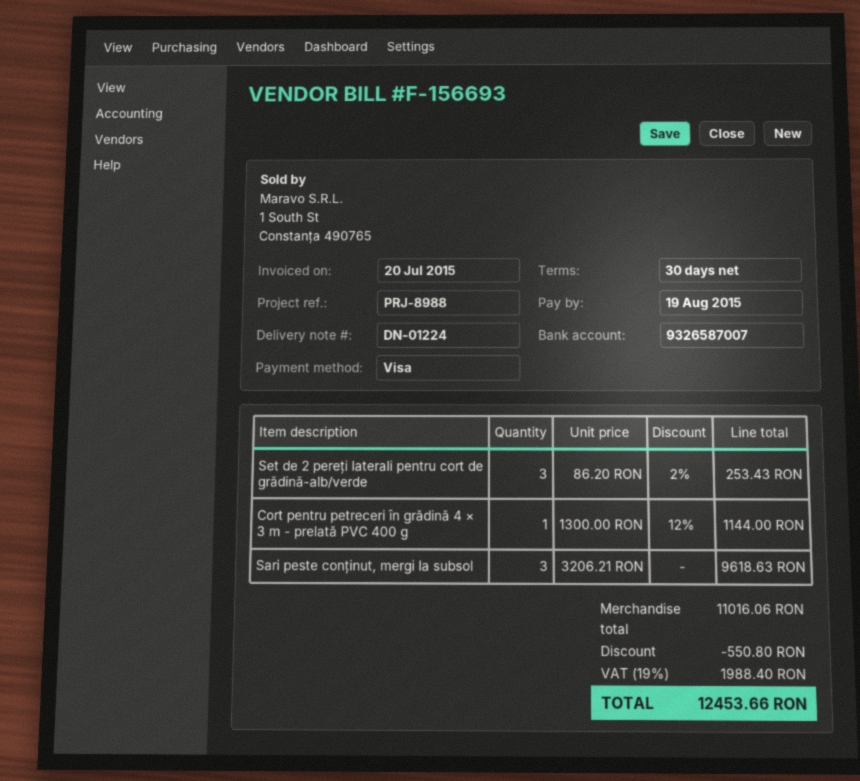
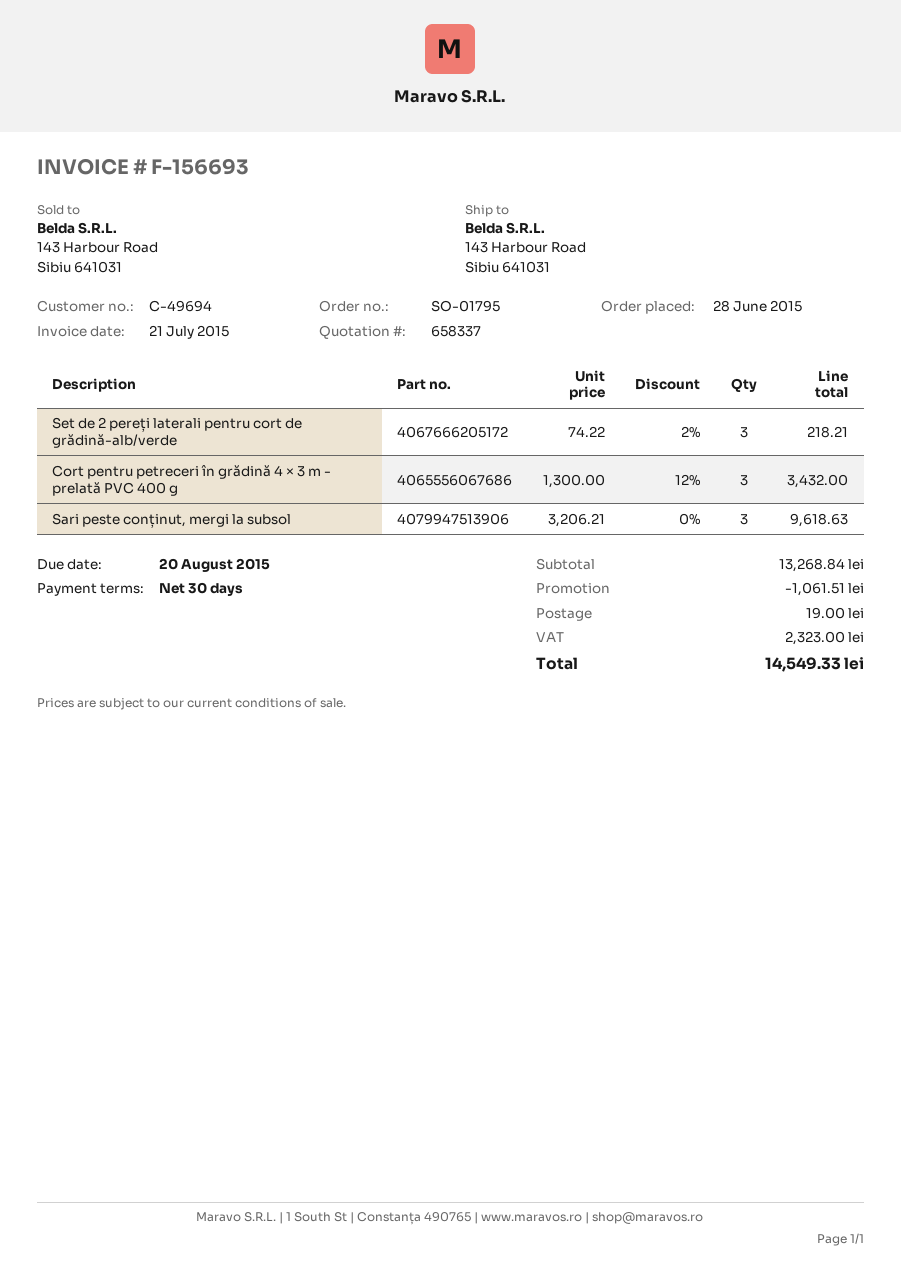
invoice date: 2015-07-20 -> 2015-07-21
due date: 2015-08-19 -> 2015-08-20
Set de 2 pereți laterali pentru cort de grădină-alb/verde: 3 x 86.20 - 2% = 253.43 -> 3 x 74.22 - 2% = 218.21
Cort pentru petreceri în grădină 4 × 3 m - prelată PVC 400 g: 1 x 1300.00 - 12% = 1144.00 -> 3 x 1300.00 - 12% = 3432.00
subtotal: 11016.06 -> 13268.84
discount: 550.80 -> 1061.51
shipping: none -> 19.00
tax: 1988.40 -> 2323.00
total: 12453.66 -> 14549.33

